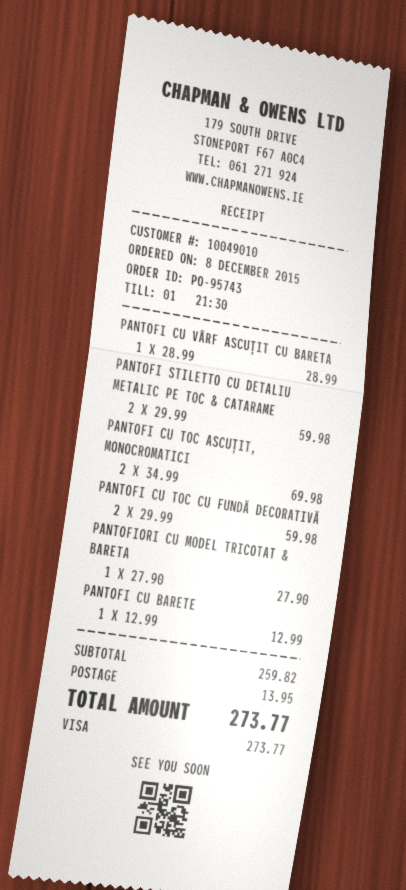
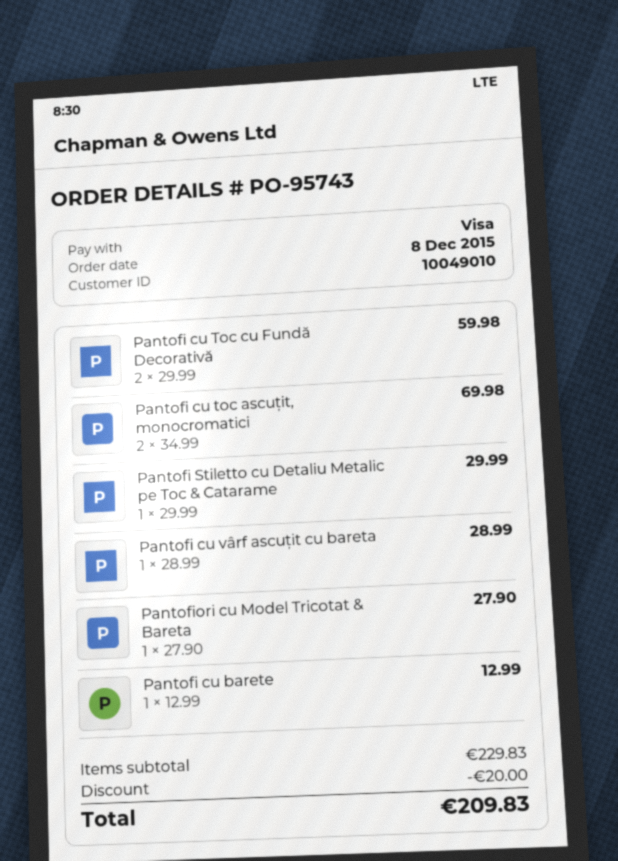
PANTOFI STILETTO CU DETALIU METALIC PE TOC & CATARAME: 2 x 29.99 = 59.98 -> 1 x 29.99 = 29.99
subtotal: 259.82 -> 229.83
discount: none -> 20.00
shipping: 13.95 -> none
total: 273.77 -> 209.83

